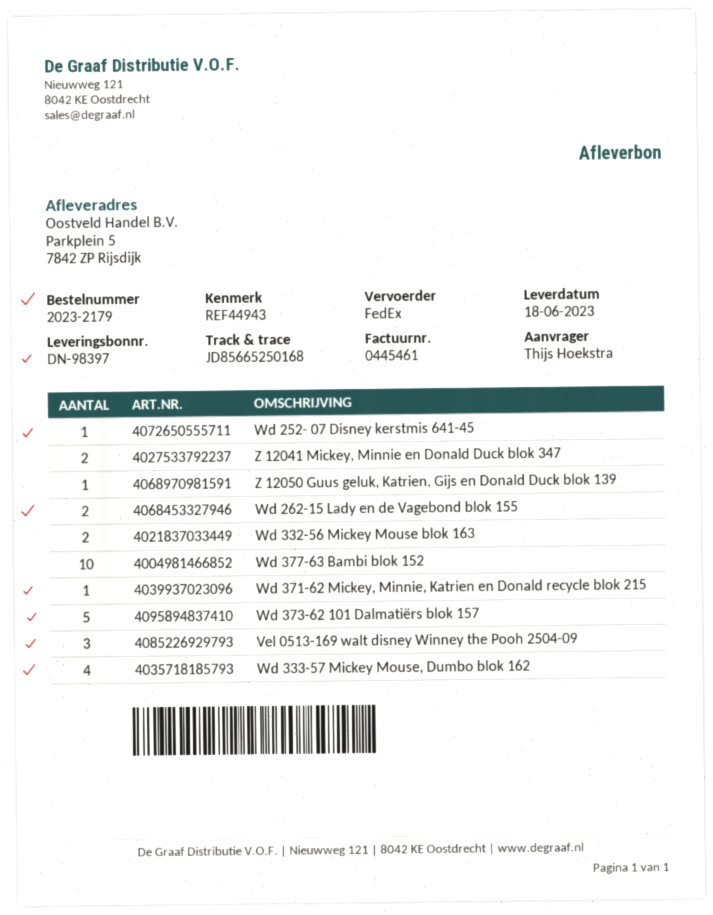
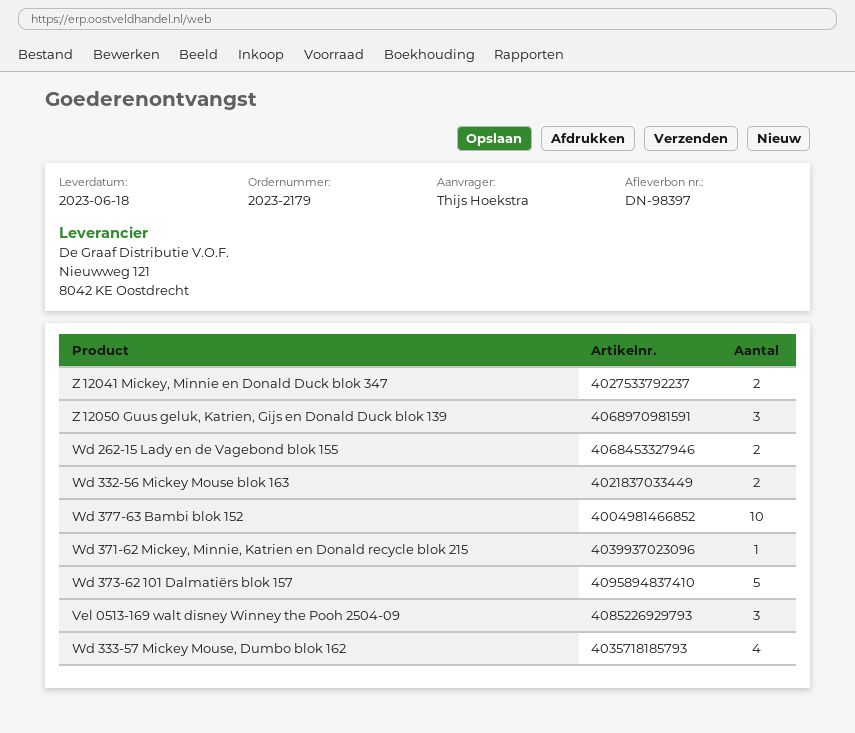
Wd 252- 07 Disney kerstmis 641-45: 1 -> none
Z 12050 Guus geluk, Katrien, Gijs en Donald Duck blok 139: 1 -> 3

